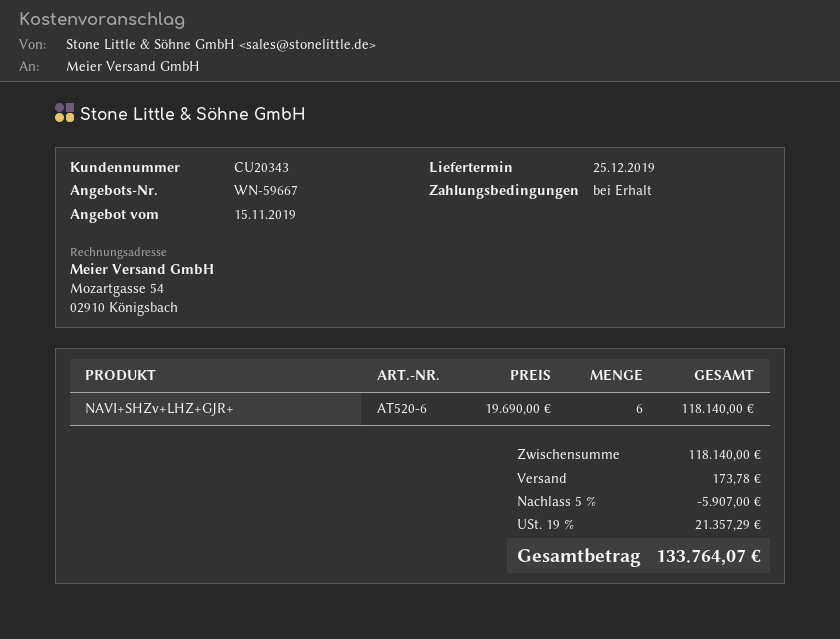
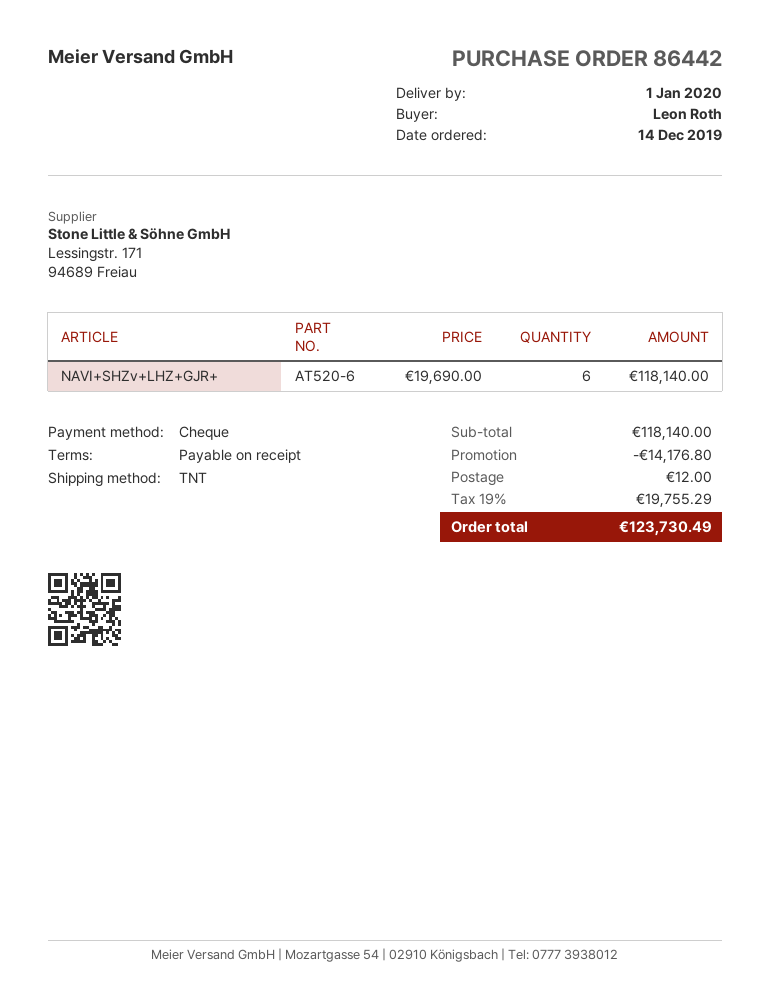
delivery date: 2019-12-25 -> 2020-01-01
discount: 5907.00 -> 14176.80
shipping: 173.78 -> 12.00
tax: 19% = 21357.29 -> 19% = 19755.29
total: 133764.07 -> 123730.49

